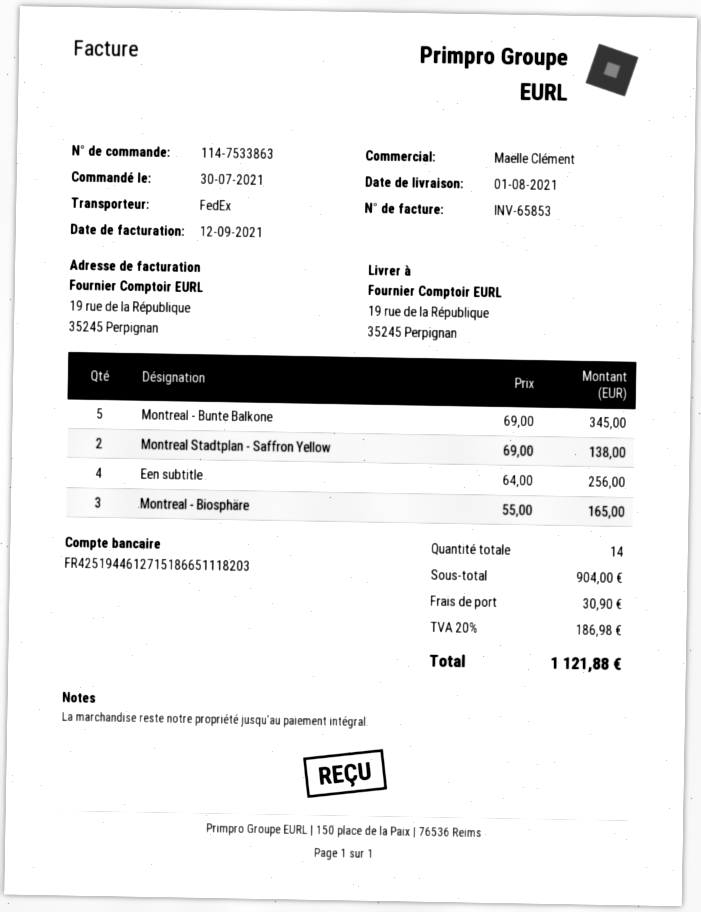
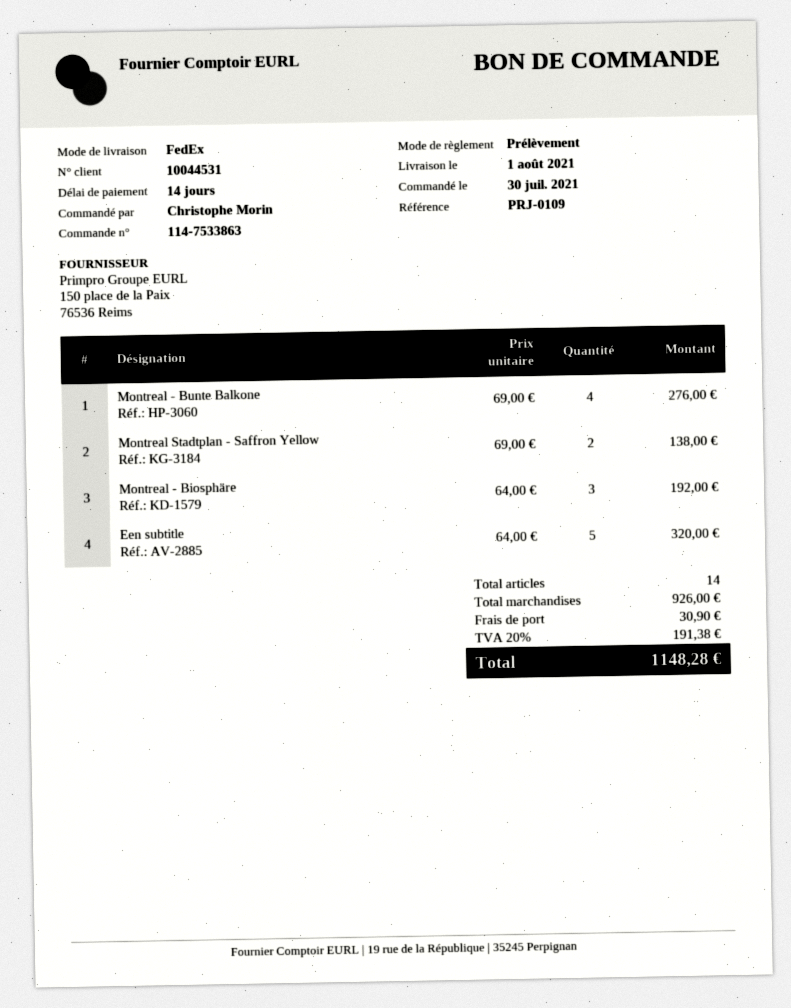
Montreal - Bunte Balkone: 5 x 69.00 = 345.00 -> 4 x 69.00 = 276.00
Een subtitle: 4 x 64.00 = 256.00 -> 5 x 64.00 = 320.00
Montreal - Biosphäre: 3 x 55.00 = 165.00 -> 3 x 64.00 = 192.00
subtotal: 904.00 -> 926.00
tax: 20% = 186.98 -> 20% = 191.38
total: 1121.88 -> 1148.28

